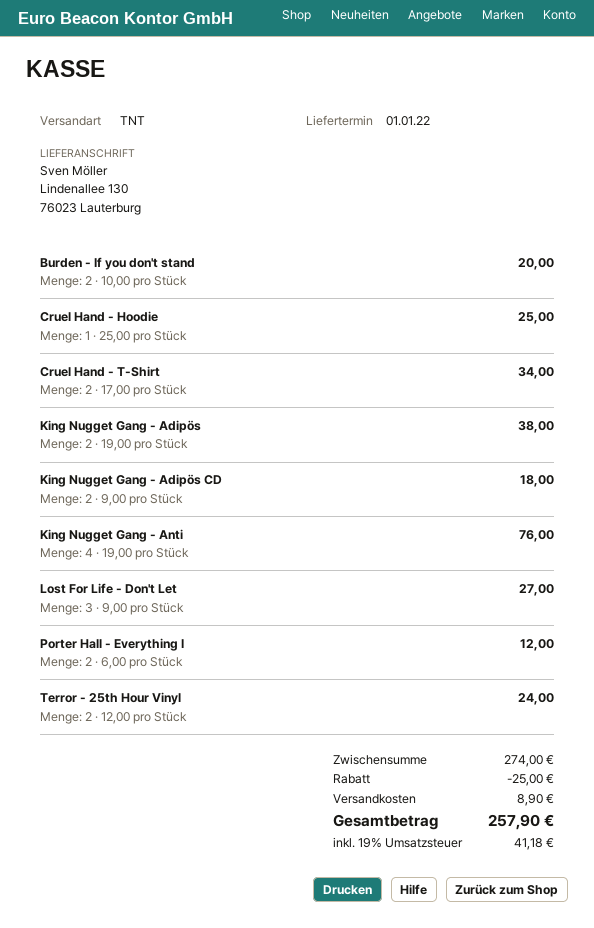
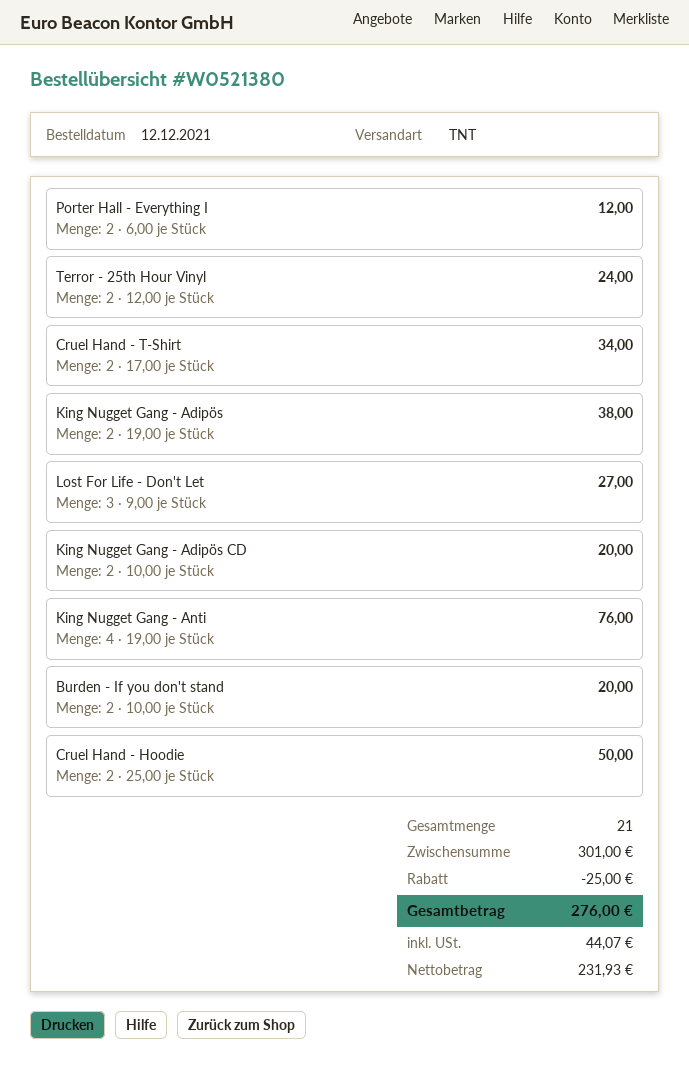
Cruel Hand - Hoodie: 1 x 25.00 = 25.00 -> 2 x 25.00 = 50.00
King Nugget Gang - Adipös CD: 2 x 9.00 = 18.00 -> 2 x 10.00 = 20.00
subtotal: 274.00 -> 301.00
shipping: 8.90 -> none
tax: 41.18 -> 44.07
total: 257.90 -> 276.00

